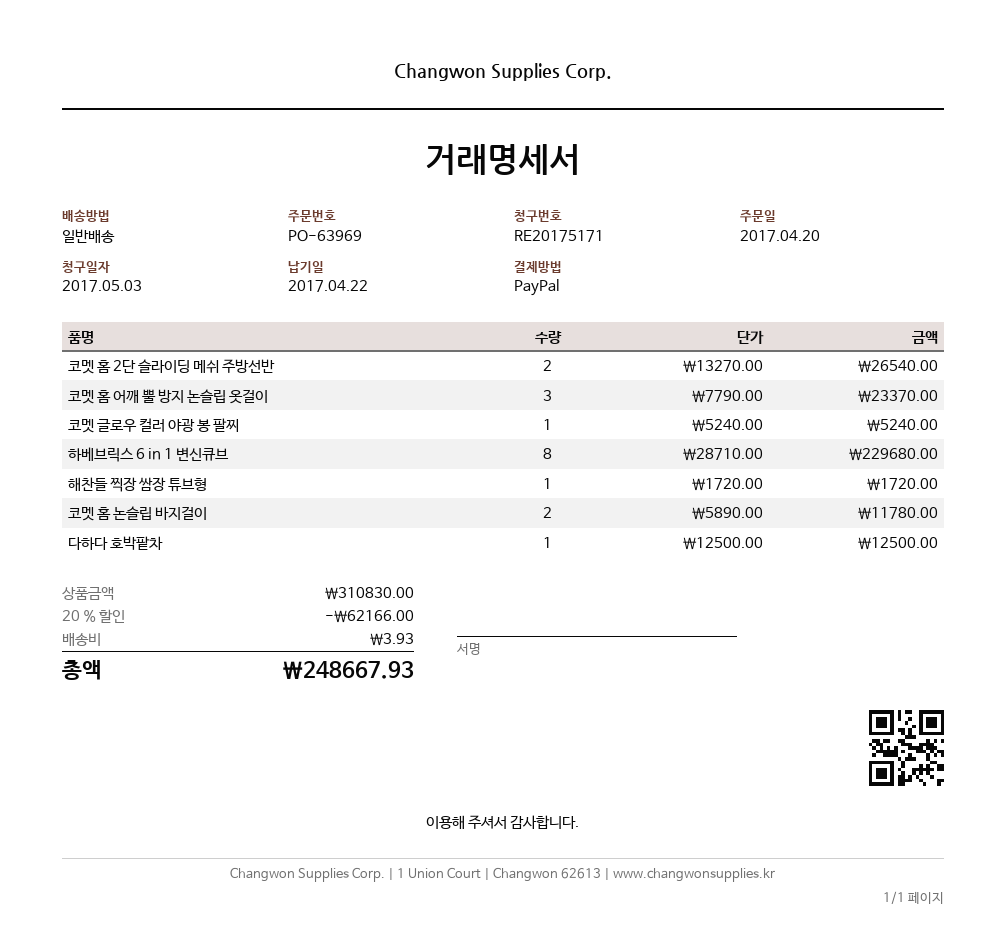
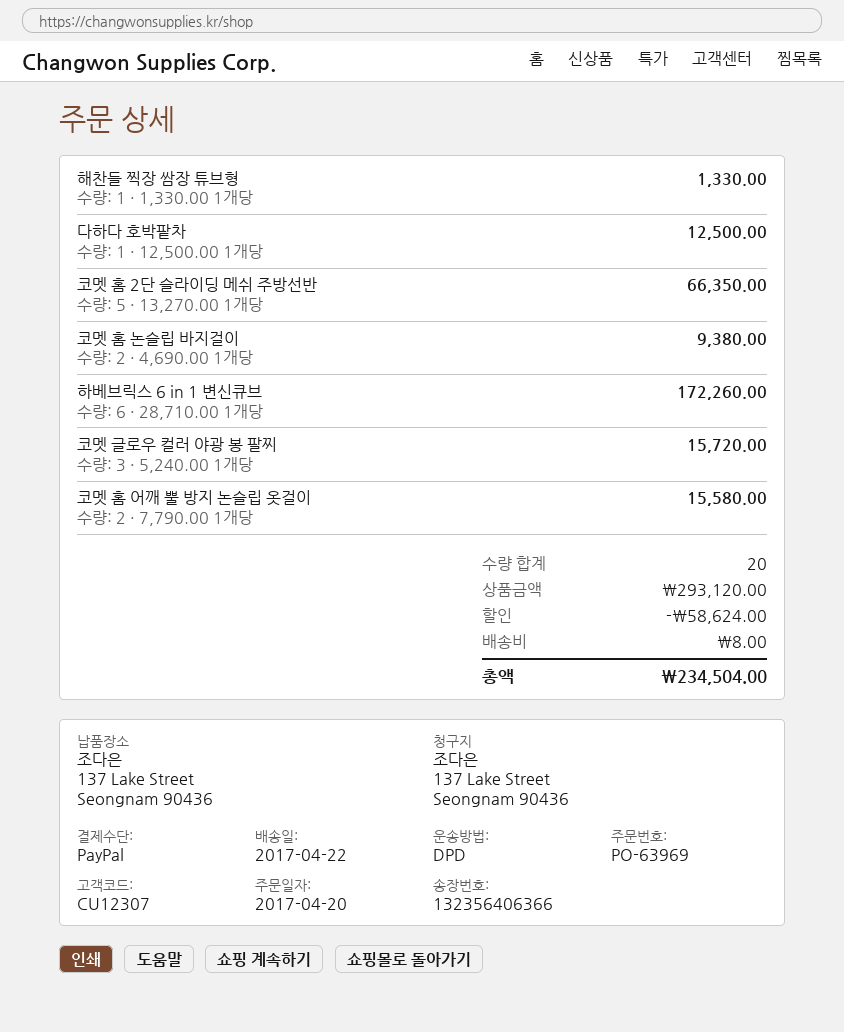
shipping method: standard -> DPD
코멧 홈 2단 슬라이딩 메쉬 주방선반: 2 x 13270.00 = 26540.00 -> 5 x 13270.00 = 66350.00
코멧 홈 어깨 뿔 방지 논슬립 옷걸이: 3 x 7790.00 = 23370.00 -> 2 x 7790.00 = 15580.00
코멧 글로우 컬러 야광 봉 팔찌: 1 x 5240.00 = 5240.00 -> 3 x 5240.00 = 15720.00
하베브릭스 6 in 1 변신큐브: 8 x 28710.00 = 229680.00 -> 6 x 28710.00 = 172260.00
해찬들 찍장 쌈장 튜브형: 1 x 1720.00 = 1720.00 -> 1 x 1330.00 = 1330.00
코멧 홈 논슬립 바지걸이: 2 x 5890.00 = 11780.00 -> 2 x 4690.00 = 9380.00
subtotal: 310830.00 -> 293120.00
discount: 62166.00 -> 58624.00
shipping: 3.93 -> 8.00
total: 248667.93 -> 234504.00

